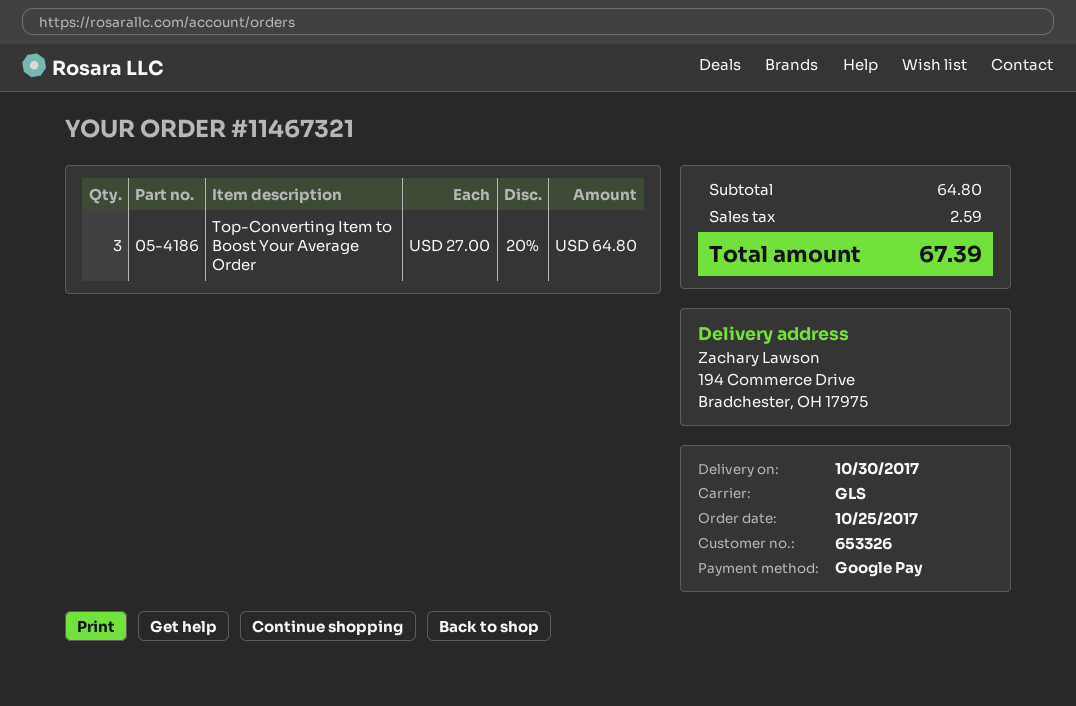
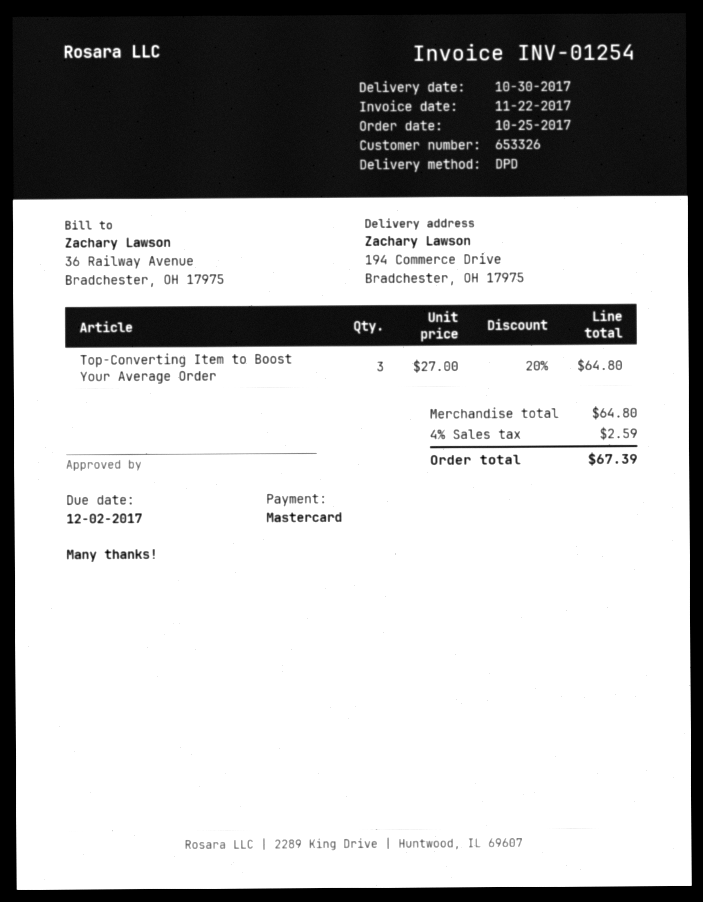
payment method: Google Pay -> Mastercard
shipping method: GLS -> DPD

